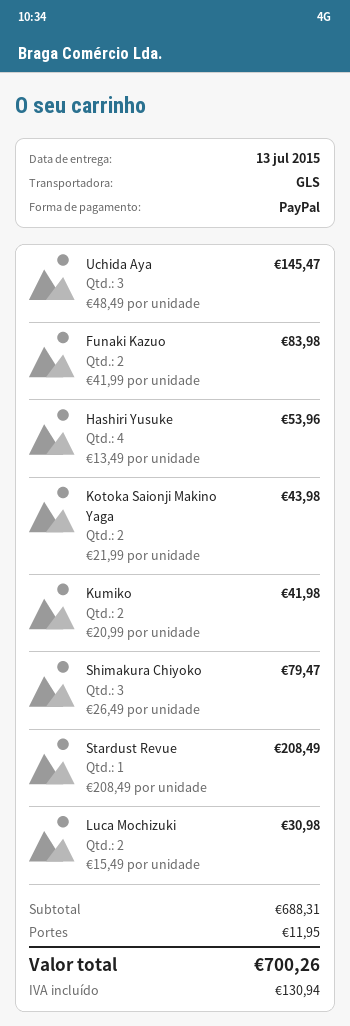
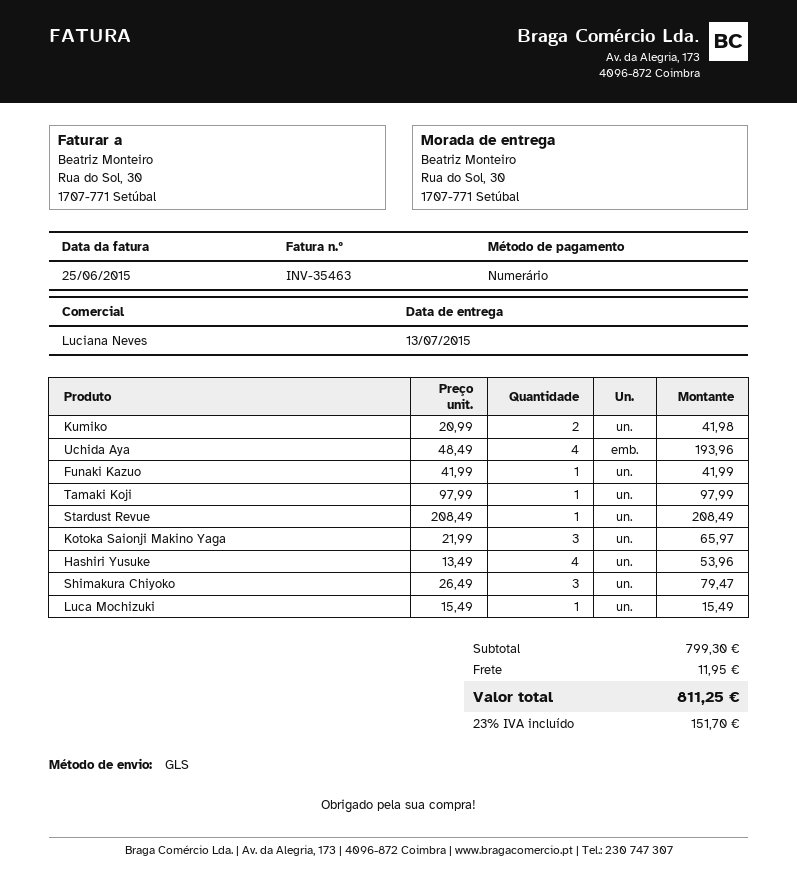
payment method: PayPal -> cash
Uchida Aya: 3 x 48.49 = 145.47 -> 4 x 48.49 = 193.96
Funaki Kazuo: 2 x 41.99 = 83.98 -> 1 x 41.99 = 41.99
Kotoka Saionji Makino Yaga: 2 x 21.99 = 43.98 -> 3 x 21.99 = 65.97
Luca Mochizuki: 2 x 15.49 = 30.98 -> 1 x 15.49 = 15.49
Tamaki Koji: none -> 1 x 97.99 = 97.99
subtotal: 688.31 -> 799.30
tax: 130.94 -> 151.70
total: 700.26 -> 811.25

